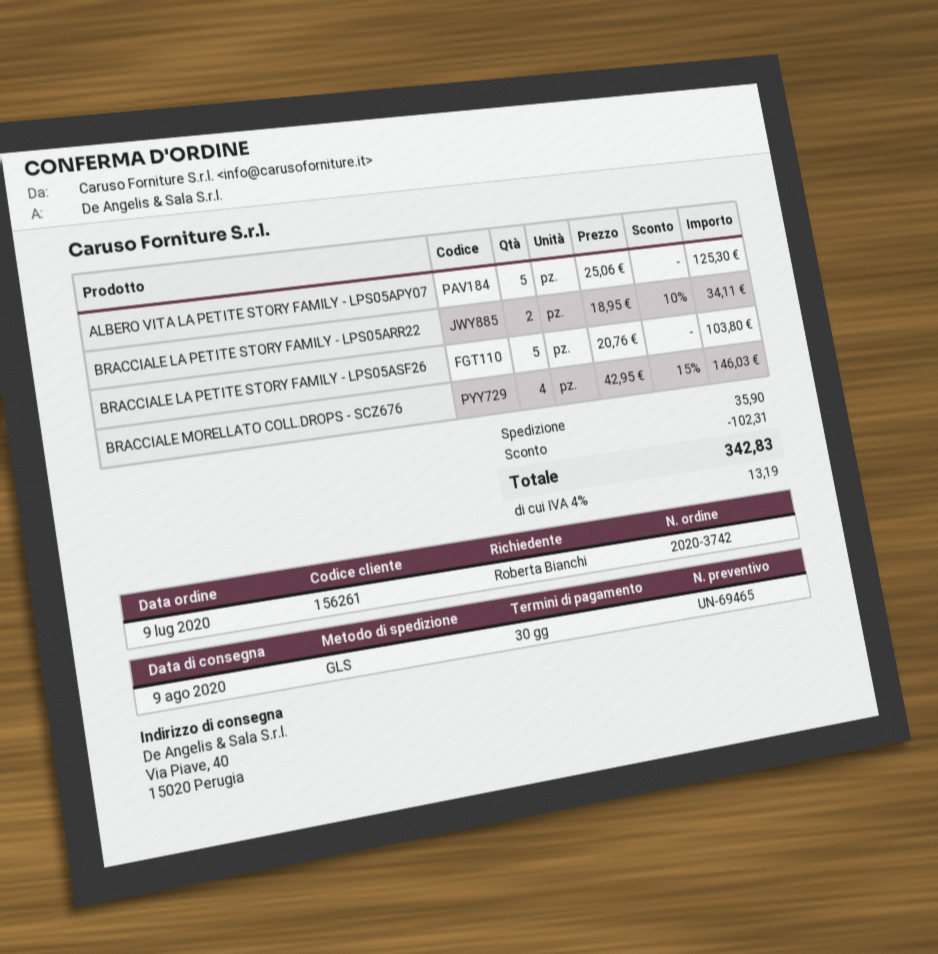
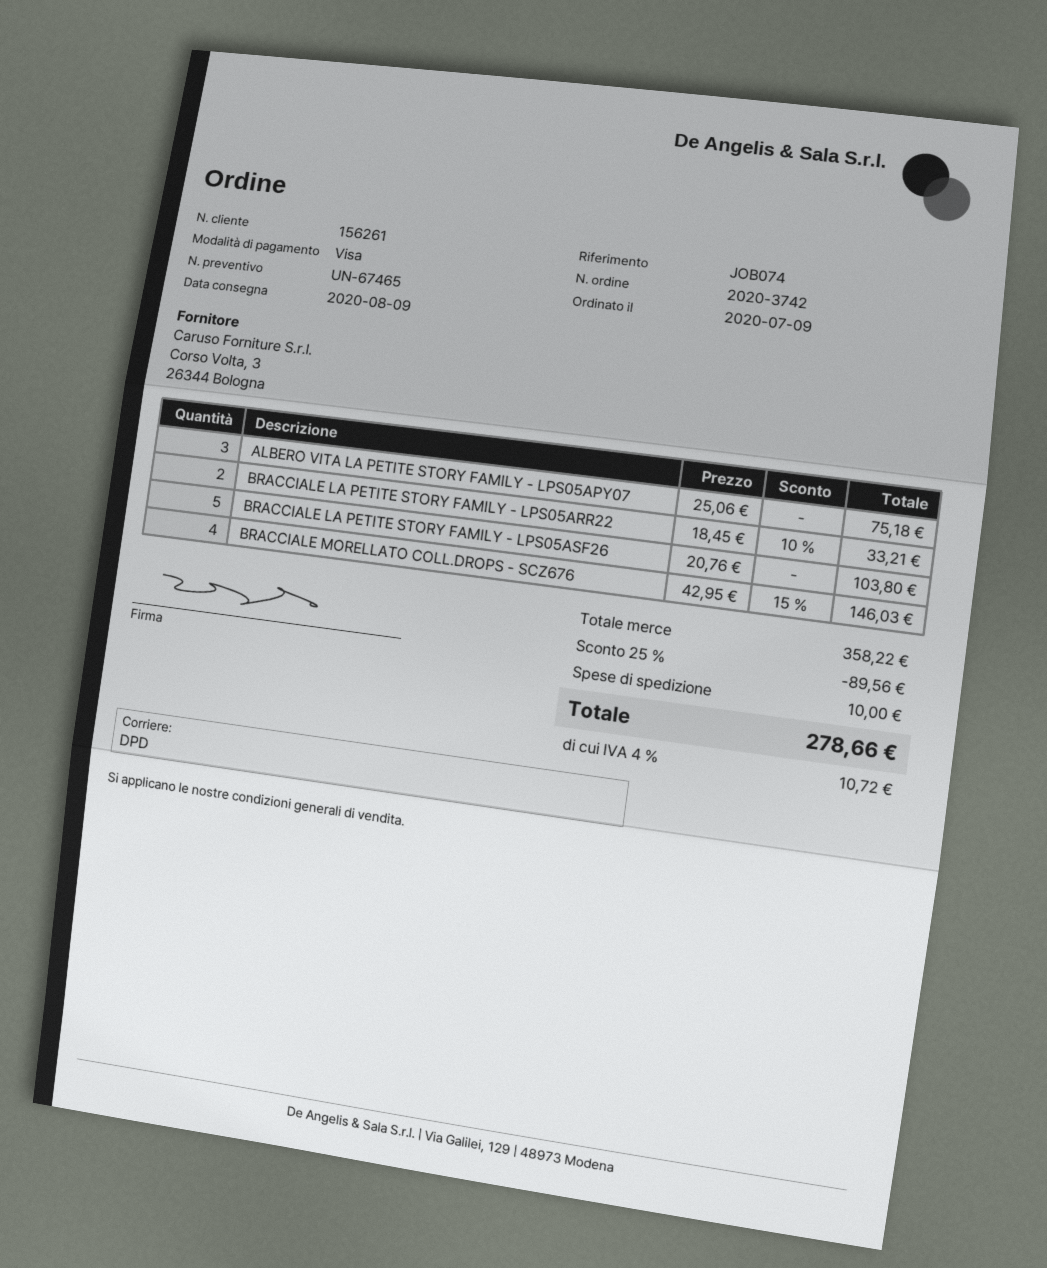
quote number: UN-69465 -> UN-67465
shipping method: GLS -> DPD
ALBERO VITA LA PETITE STORY FAMILY - LPS05APY07: 5 x 25.06 = 125.30 -> 3 x 25.06 = 75.18
BRACCIALE LA PETITE STORY FAMILY - LPS05ARR22: 2 x 18.95 - 10% = 34.11 -> 2 x 18.45 - 10% = 33.21
discount: 102.31 -> 89.56
shipping: 35.90 -> 10.00
tax: 4% = 13.19 -> 4% = 10.72
total: 342.83 -> 278.66

